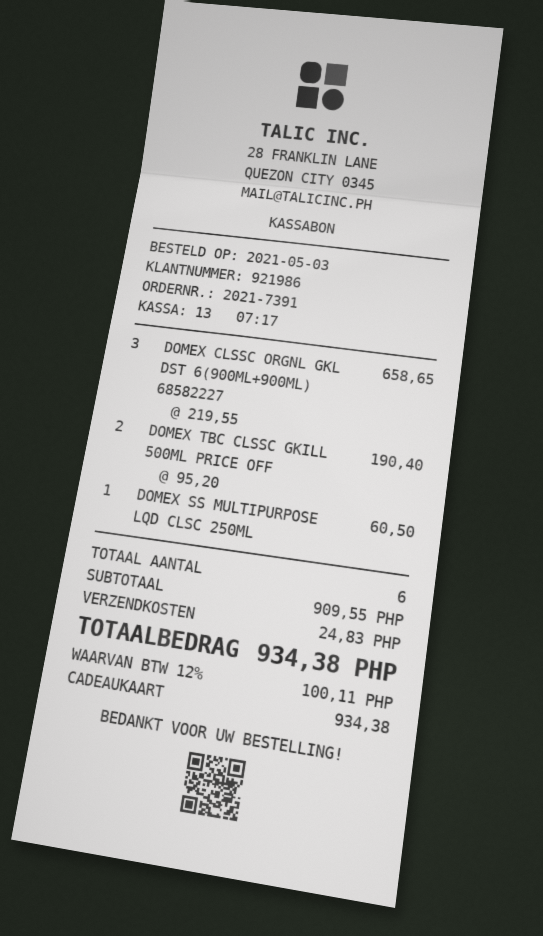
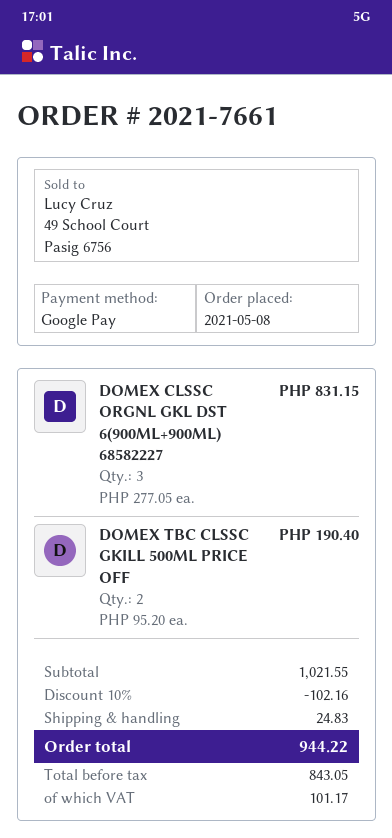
order number: 2021-7391 -> 2021-7661
order date: 2021-05-03 -> 2021-05-08
payment method: gift card -> Google Pay
DOMEX CLSSC ORGNL GKL DST 6(900ML+900ML) 68582227: 3 x 219.55 = 658.65 -> 3 x 277.05 = 831.15
DOMEX SS MULTIPURPOSE LQD CLSC 250ML: 1 x 60.50 = 60.50 -> none
subtotal: 909.55 -> 1021.55
discount: none -> 10% = 102.16
tax: 100.11 -> 101.17
total: 934.38 -> 944.22

